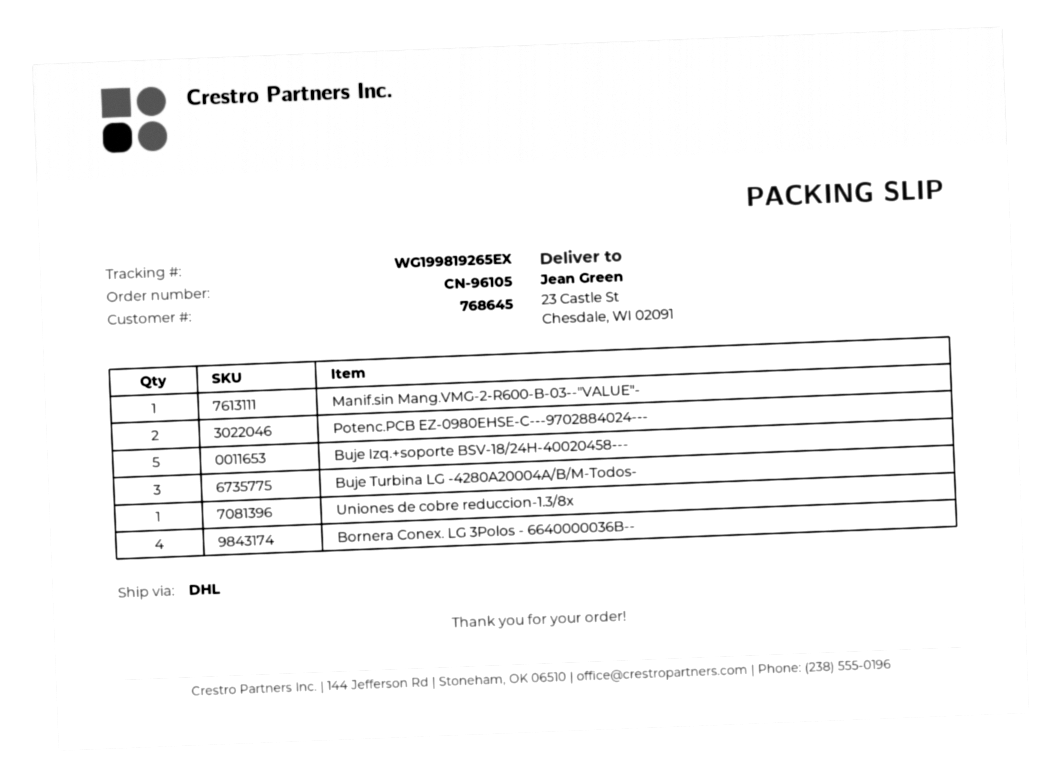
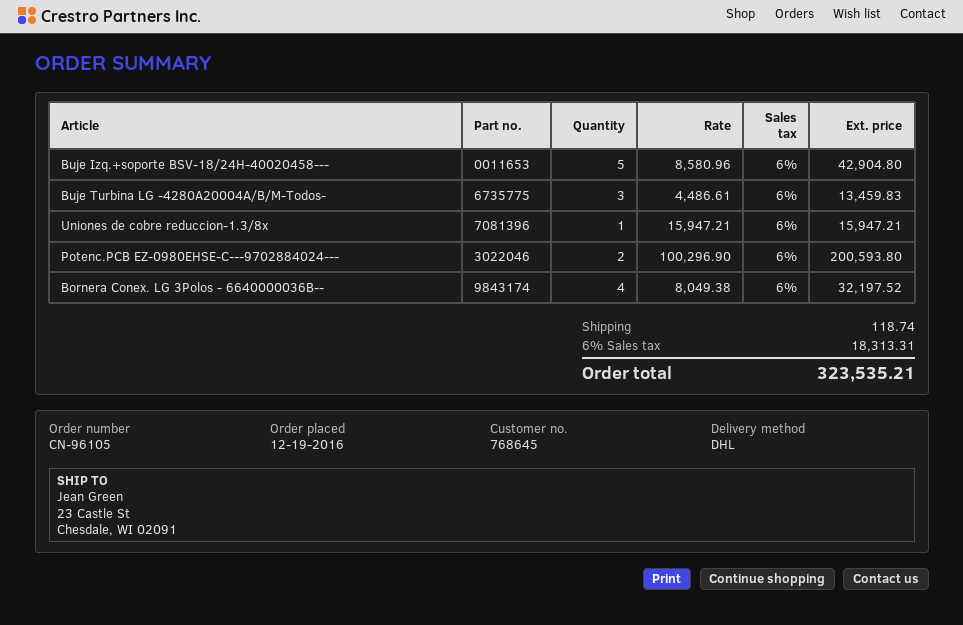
Manif.sin Mang.VMG-2-R600-B-03--"VALUE"-: 1 -> none

